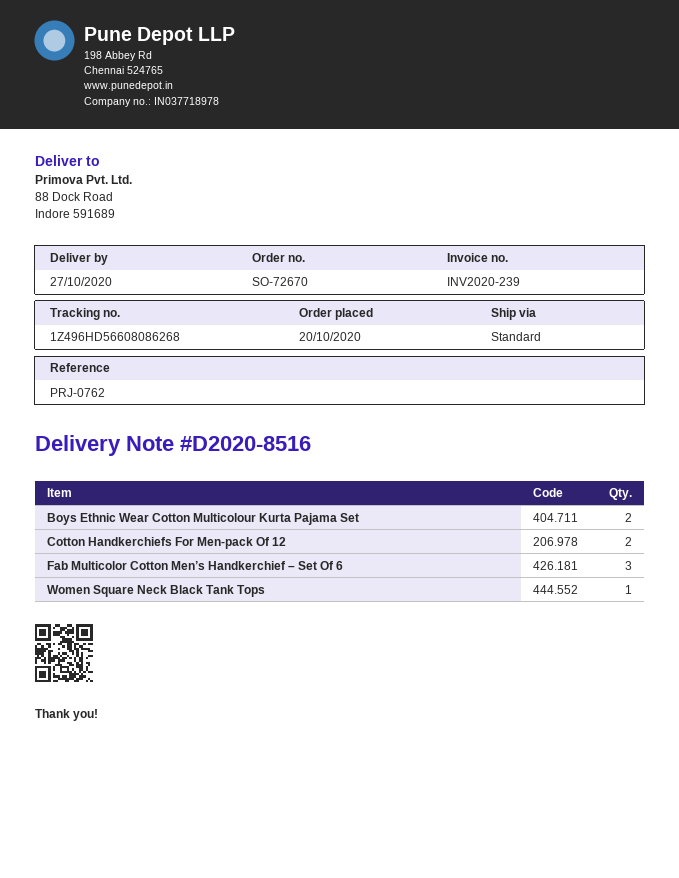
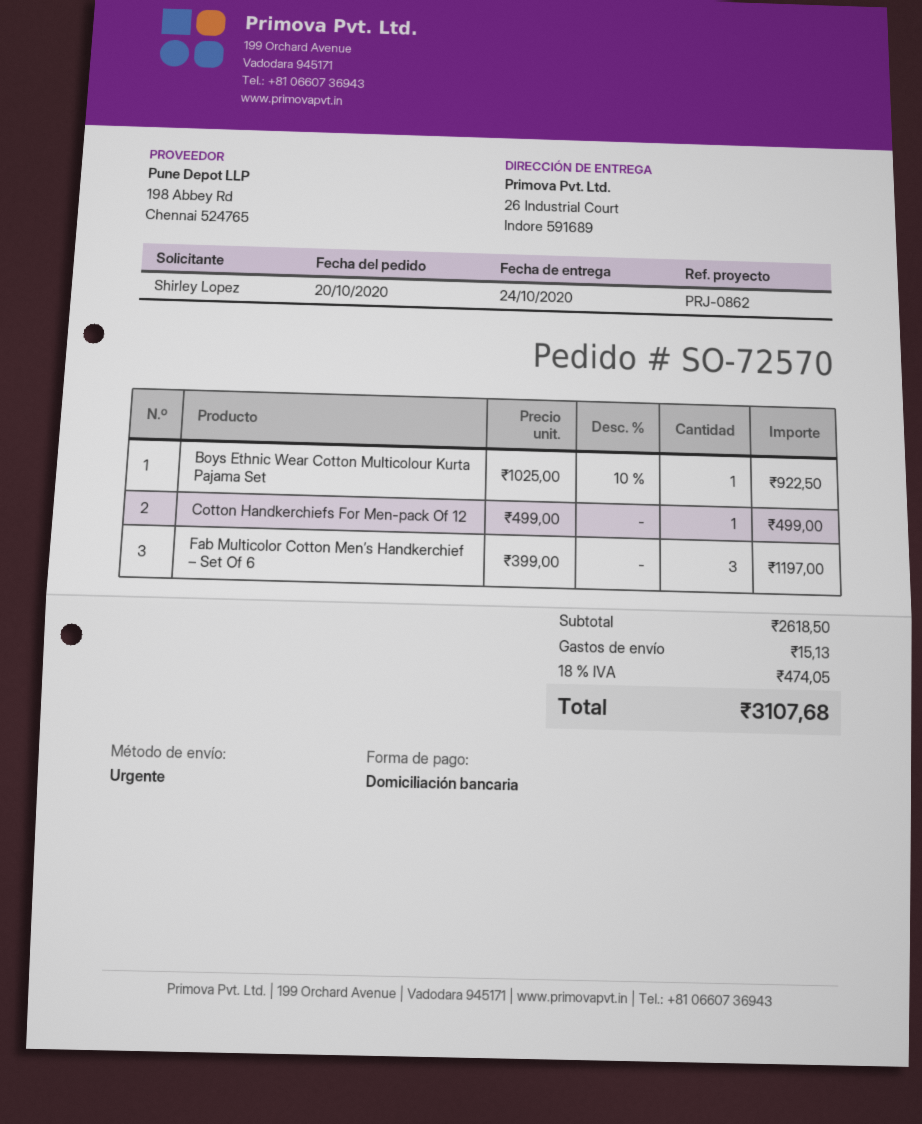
order number: SO-72670 -> SO-72570
delivery date: 2020-10-27 -> 2020-10-24
reference: PRJ-0762 -> PRJ-0862
shipping method: standard -> express
ship to: 88 Dock Road, Indore 591689 -> 26 Industrial Court, Indore 591689
Boys Ethnic Wear Cotton Multicolour Kurta Pajama Set: 2 -> 1
Cotton Handkerchiefs For Men-pack Of 12: 2 -> 1
Women Square Neck Black Tank Tops: 1 -> none

